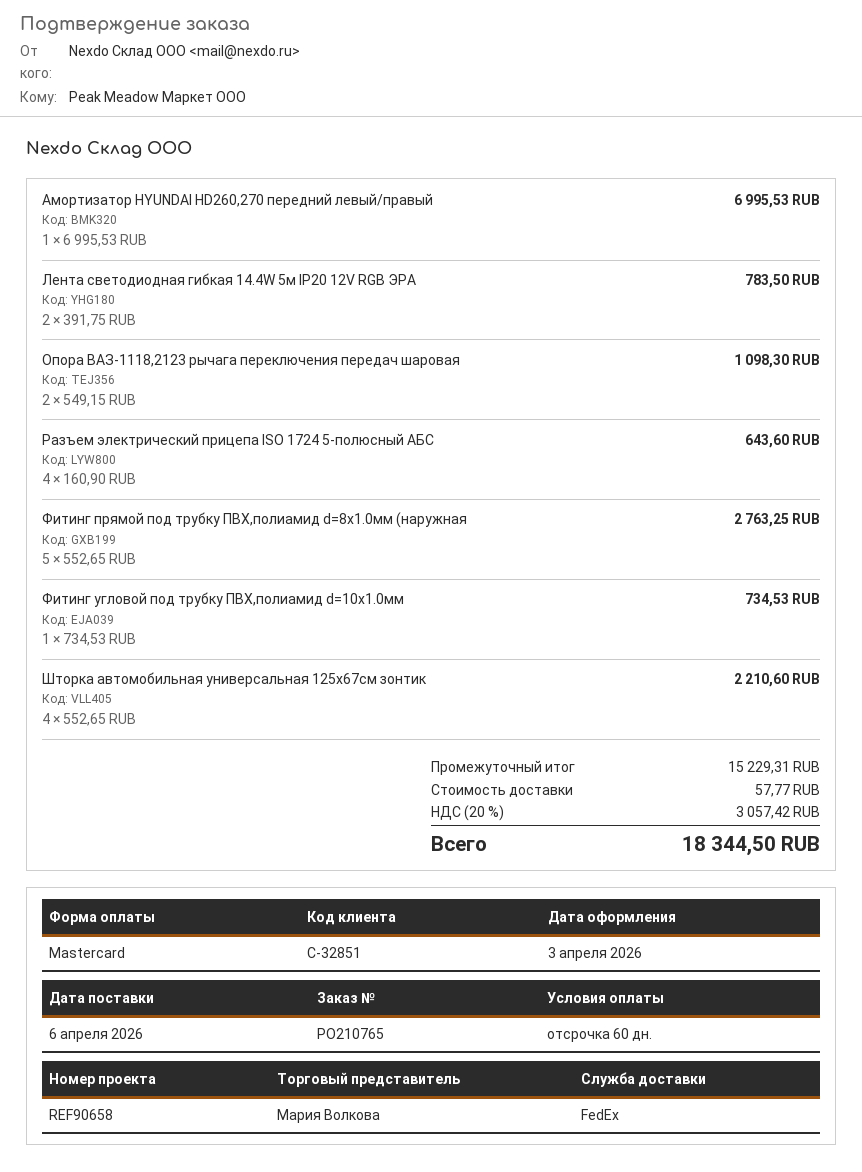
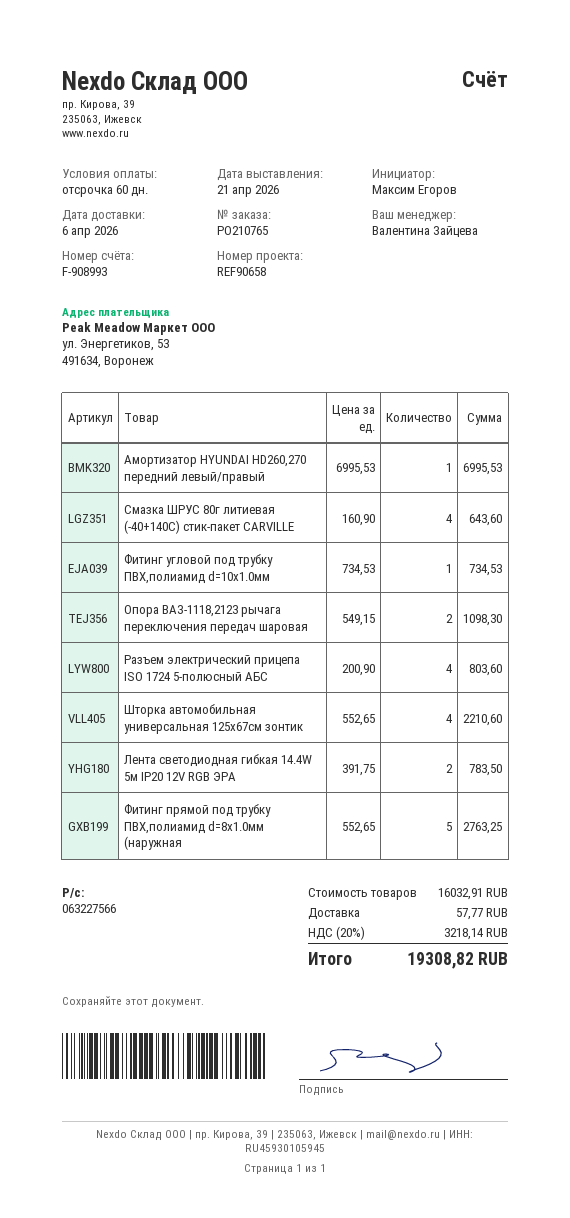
sales rep: Мария Волкова -> Валентина Зайцева
Разъем электрический прицепа ISO 1724 5-полюсный АБС: 4 x 160.90 = 643.60 -> 4 x 200.90 = 803.60
Смазка ШРУС 80г литиевая (-40+140С) стик-пакет CARVILLE: none -> 4 x 160.90 = 643.60
subtotal: 15229.31 -> 16032.91
tax: 20% = 3057.42 -> 20% = 3218.14
total: 18344.50 -> 19308.82

